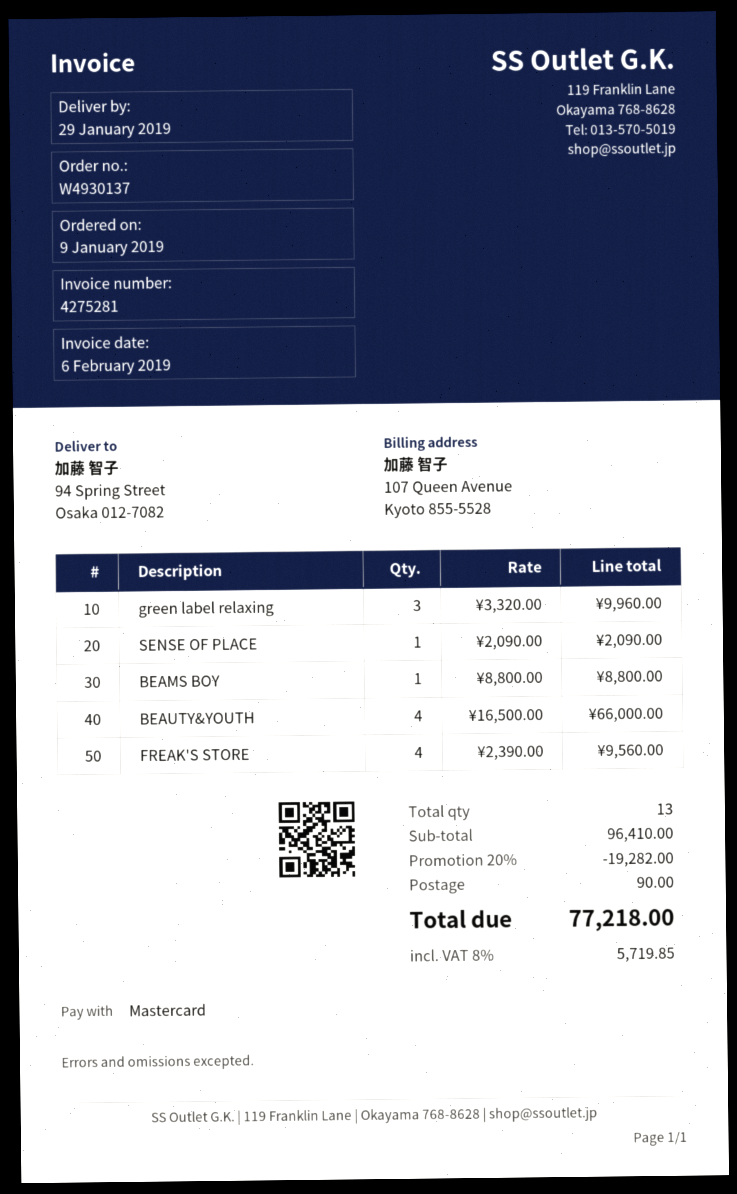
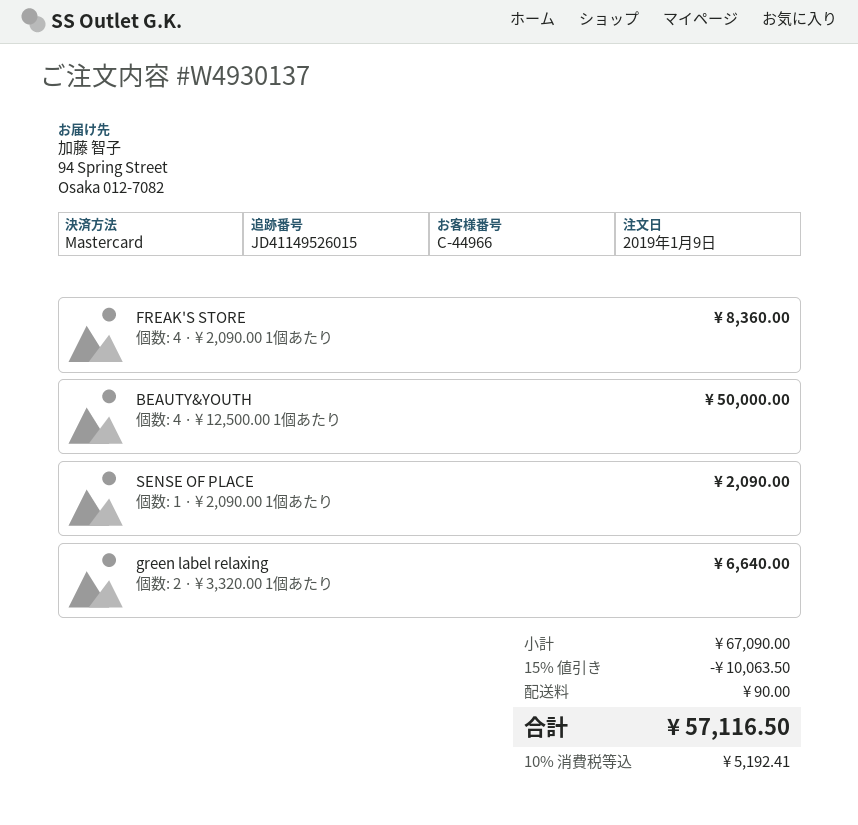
green label relaxing: 3 x 3320.00 = 9960.00 -> 2 x 3320.00 = 6640.00
BEAMS BOY: 1 x 8800.00 = 8800.00 -> none
BEAUTY&YOUTH: 4 x 16500.00 = 66000.00 -> 4 x 12500.00 = 50000.00
FREAK'S STORE: 4 x 2390.00 = 9560.00 -> 4 x 2090.00 = 8360.00
subtotal: 96410.00 -> 67090.00
discount: 20% = 19282.00 -> 15% = 10063.50
tax: 8% = 5719.85 -> 10% = 5192.41
total: 77218.00 -> 57116.50

